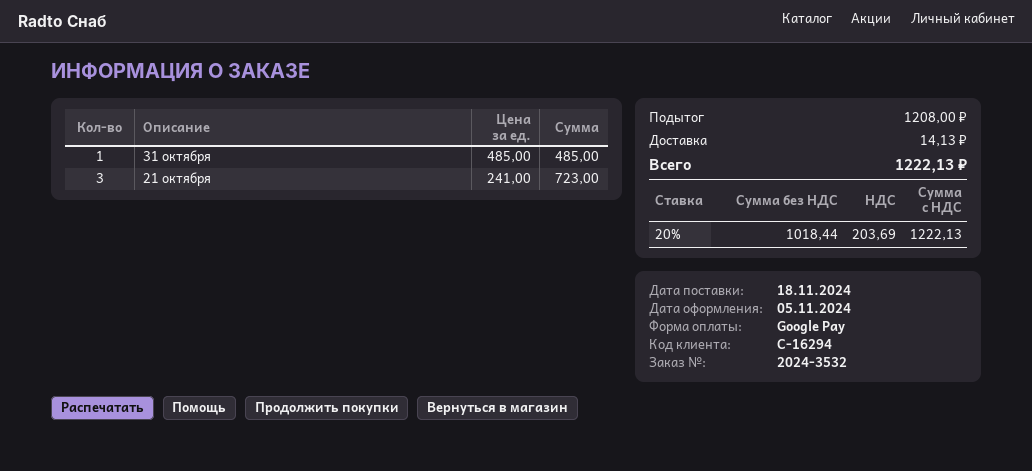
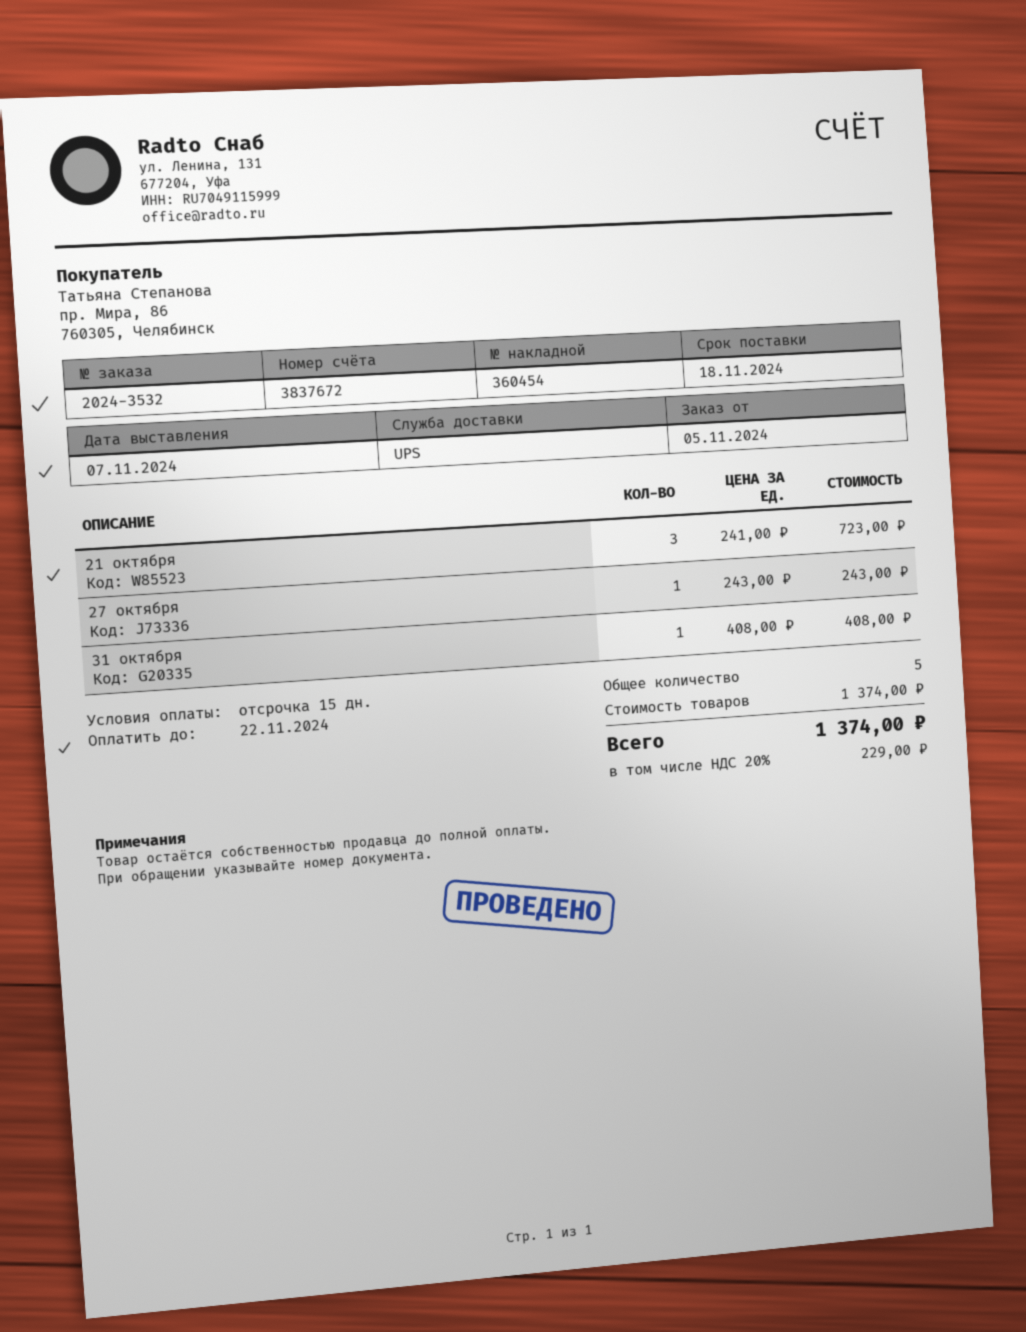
31 октября: 1 x 485.00 = 485.00 -> 1 x 408.00 = 408.00
27 октября: none -> 1 x 243.00 = 243.00
subtotal: 1208.00 -> 1374.00
shipping: 14.13 -> none
tax: 20% = 203.69 -> 20% = 229.00
total: 1222.13 -> 1374.00

